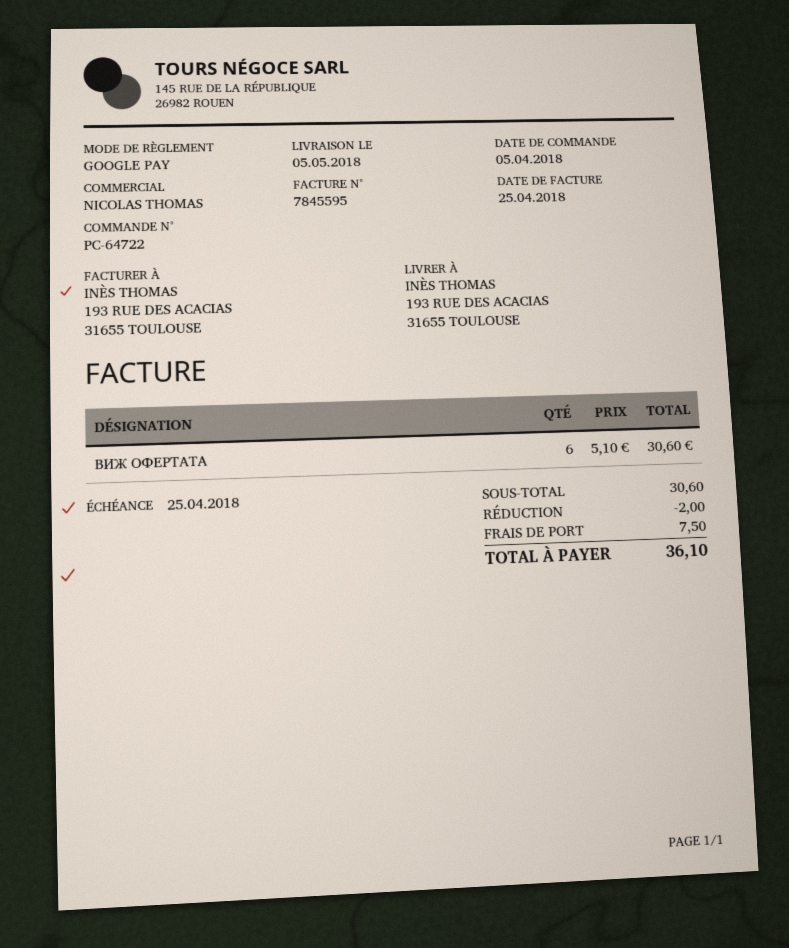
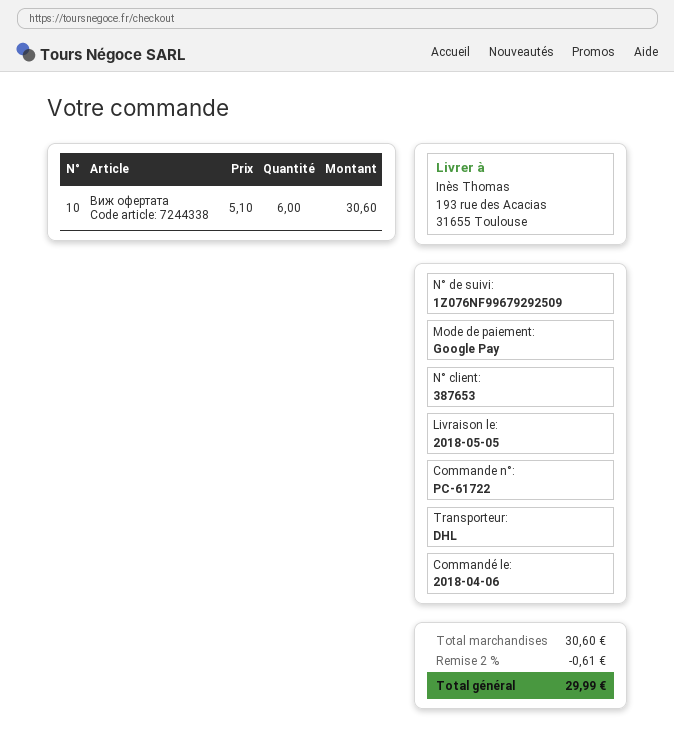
order number: PC-64722 -> PC-61722
order date: 2018-04-05 -> 2018-04-06
discount: 2.00 -> 0.61
shipping: 7.50 -> none
total: 36.10 -> 29.99

